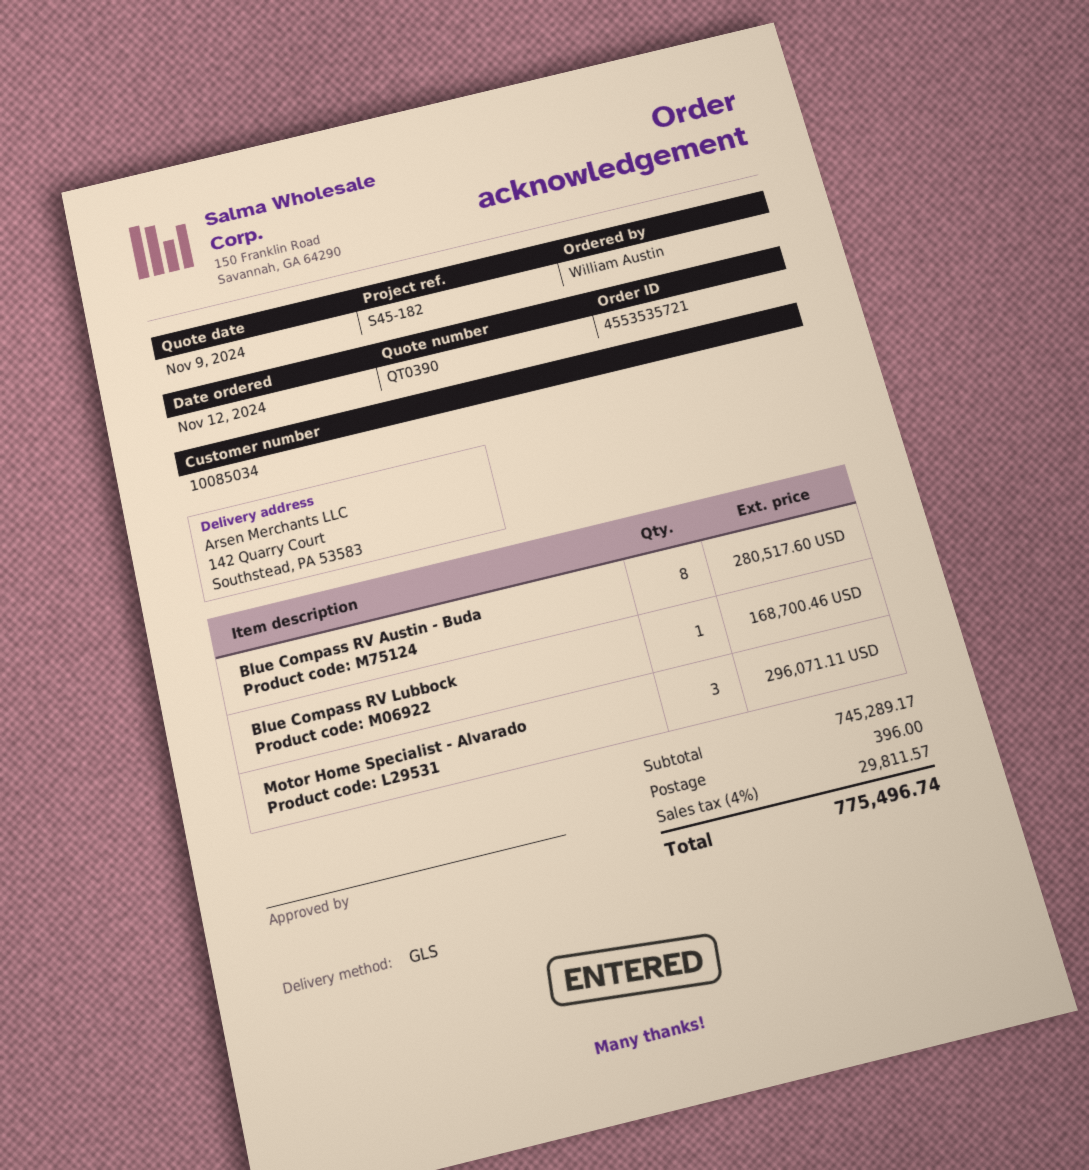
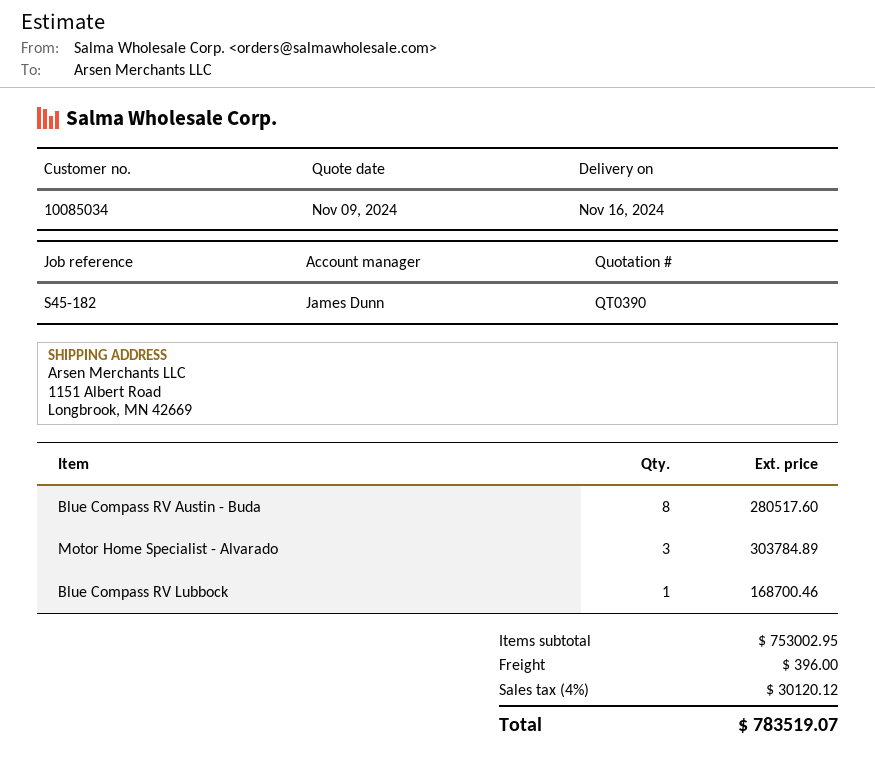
ship to: 142 Quarry Court, Southstead, PA 53583 -> 1151 Albert Road, Longbrook, MN 42669
Motor Home Specialist - Alvarado: 3 for 296071.11 -> 3 for 303784.89
subtotal: 745289.17 -> 753002.95
tax: 4% = 29811.57 -> 4% = 30120.12
total: 775496.74 -> 783519.07

